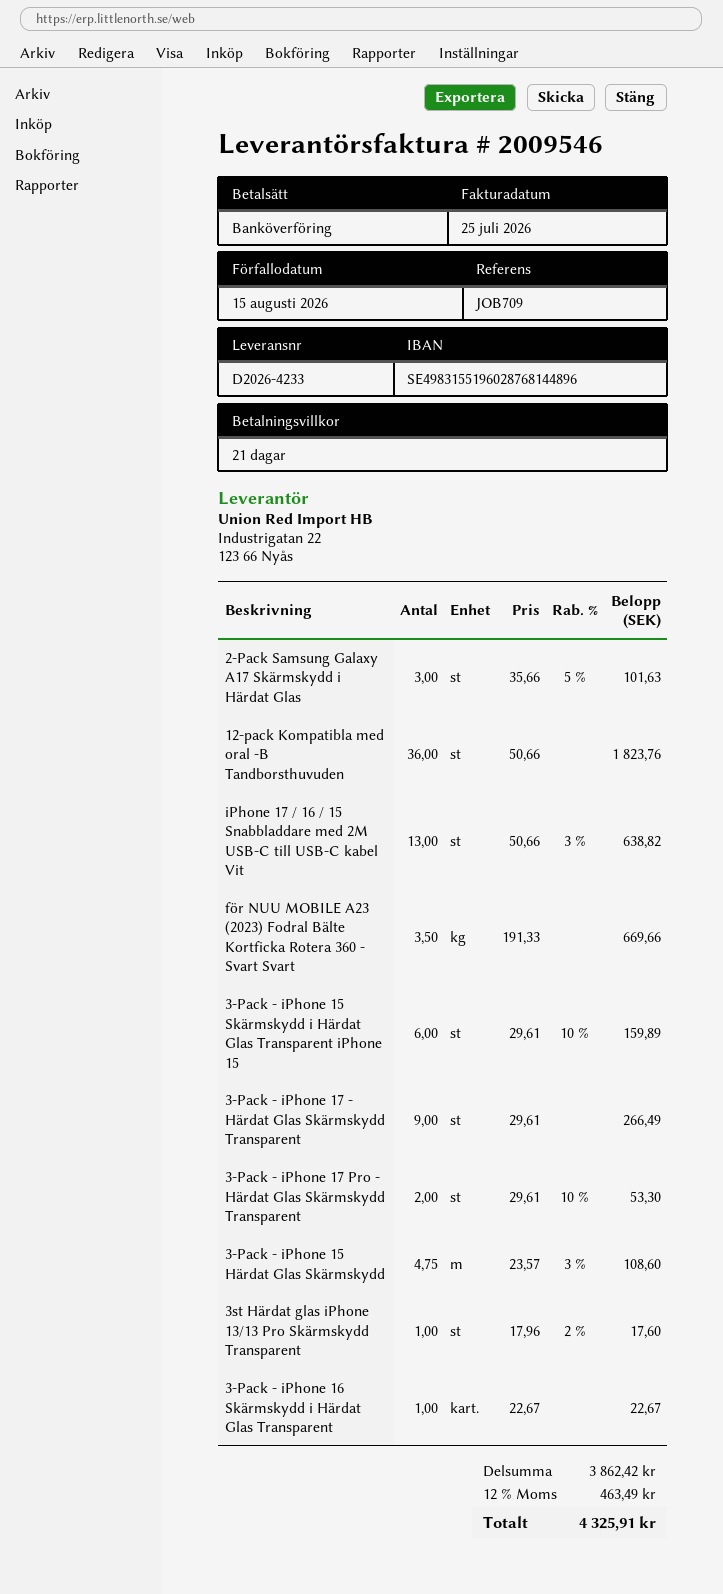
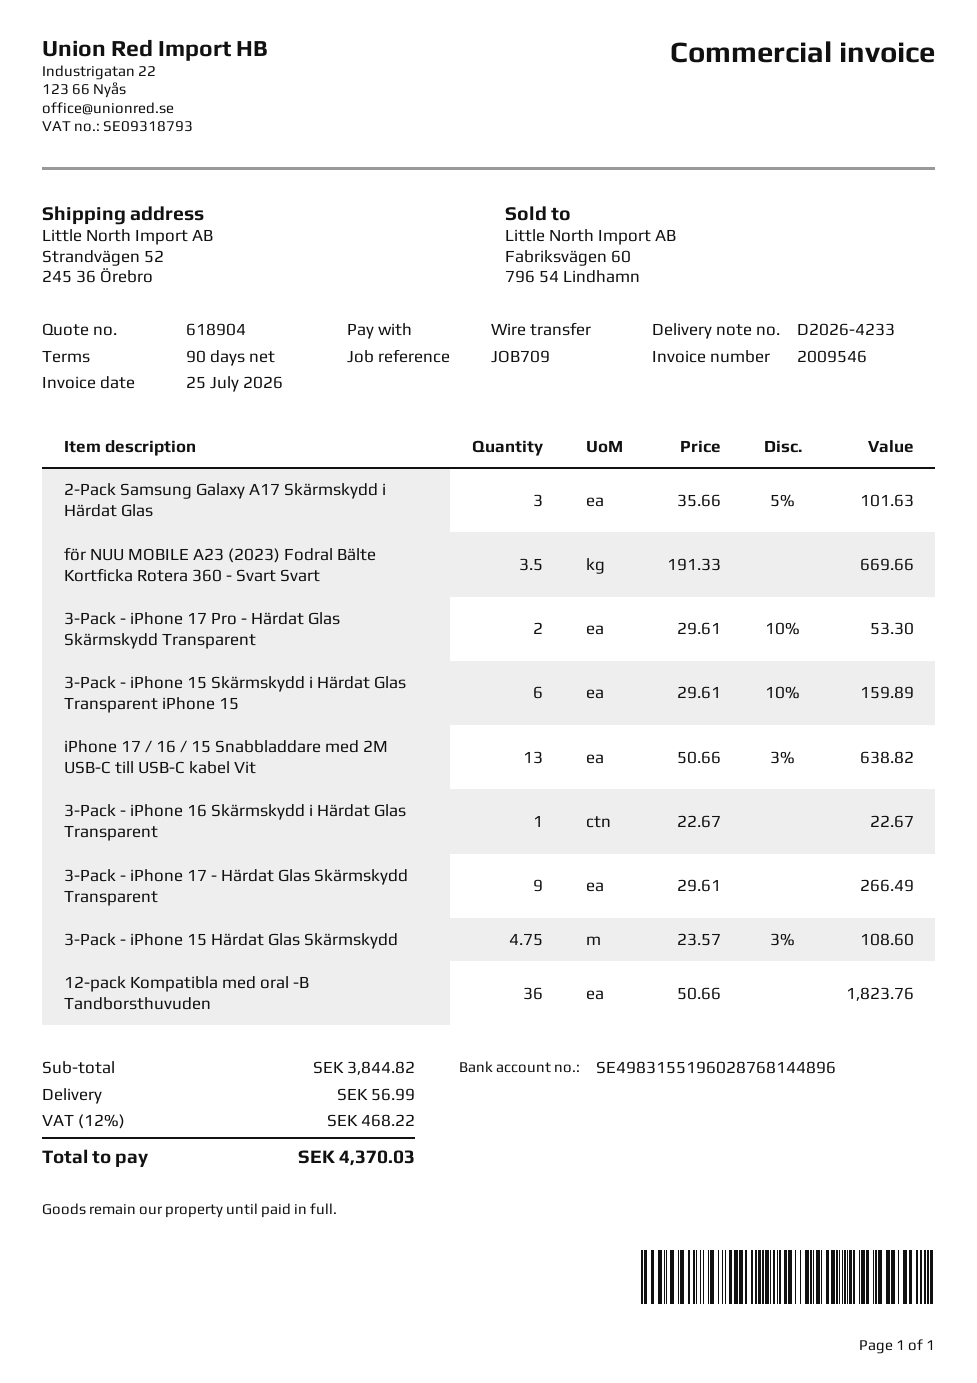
payment terms: 21 days -> 90 days
3st Härdat glas iPhone 13/13 Pro Skärmskydd Transparent: 1 x 17.96 - 2% = 17.60 -> none
subtotal: 3862.42 -> 3844.82
shipping: none -> 56.99
tax: 12% = 463.49 -> 12% = 468.22
total: 4325.91 -> 4370.03

